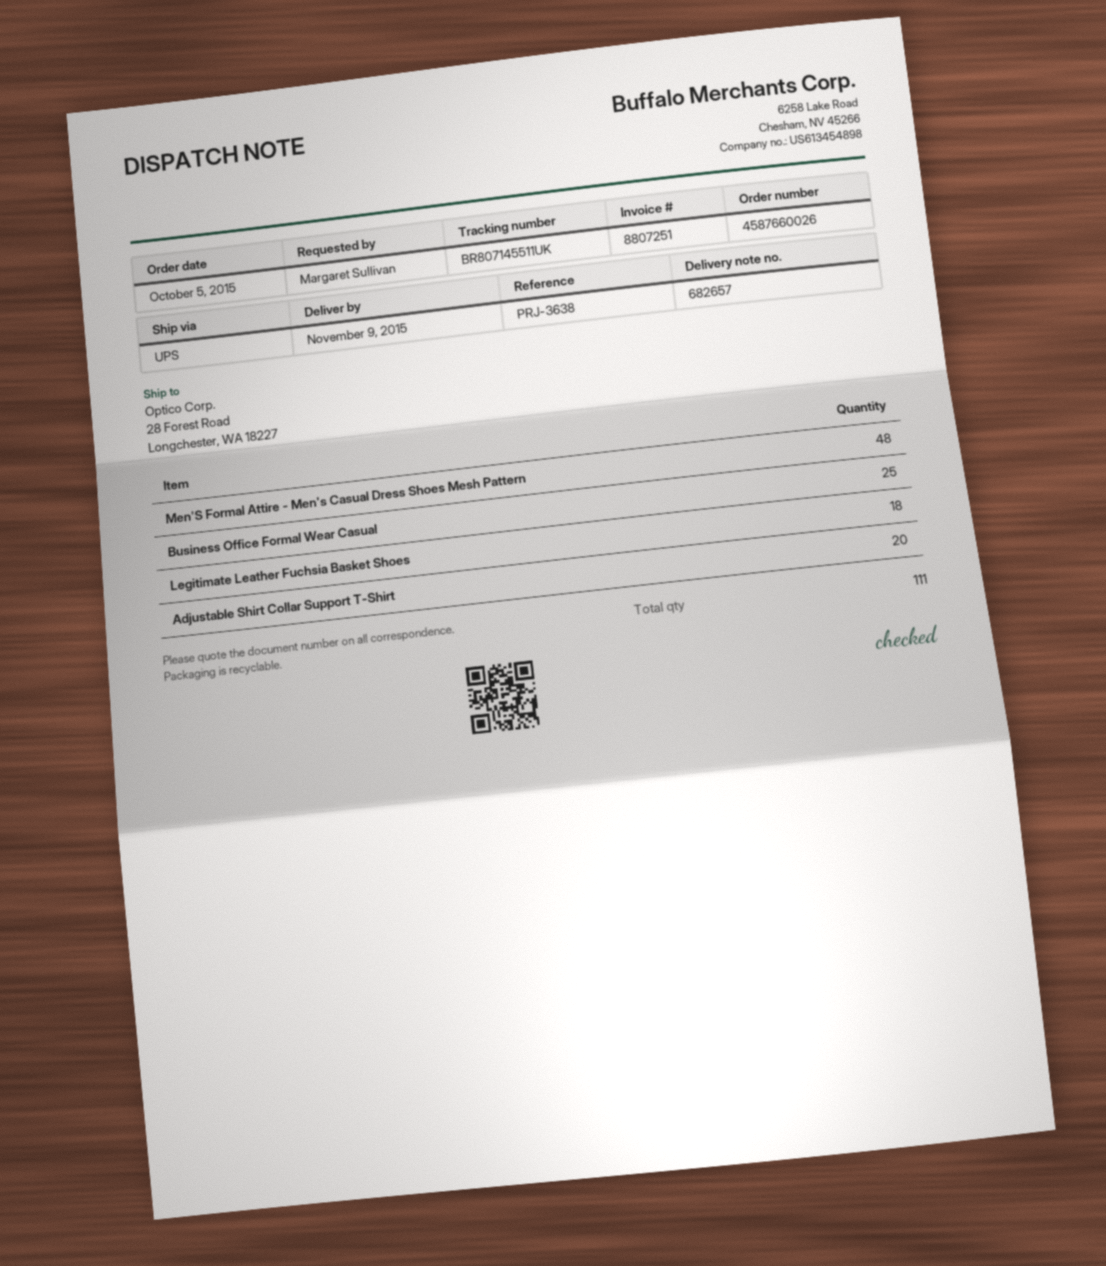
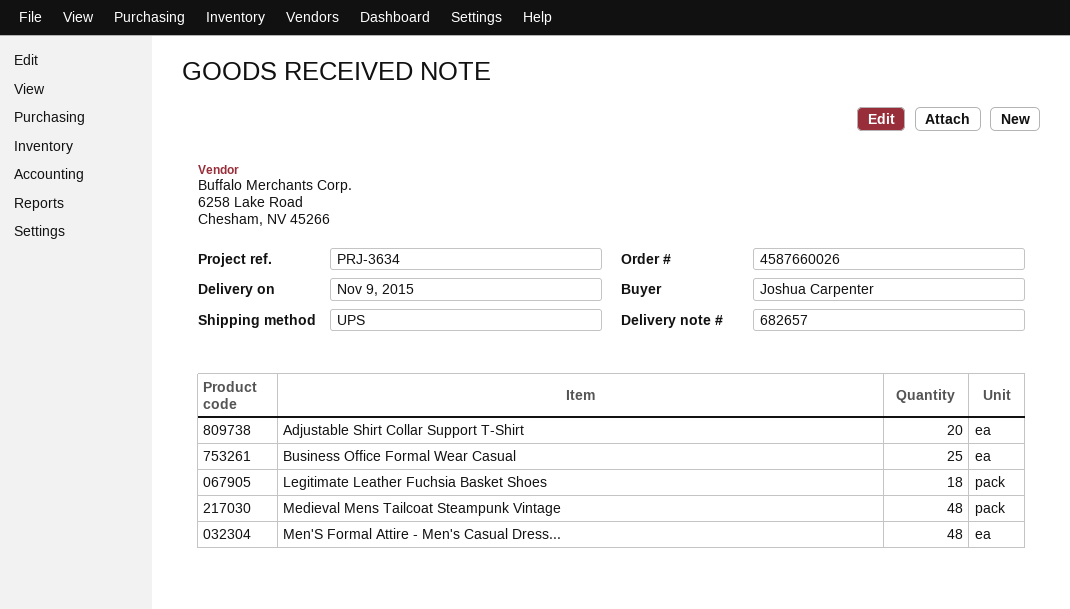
reference: PRJ-3638 -> PRJ-3634
ordered by: Margaret Sullivan -> Joshua Carpenter
Medieval Mens Tailcoat Steampunk Vintage: none -> 48

